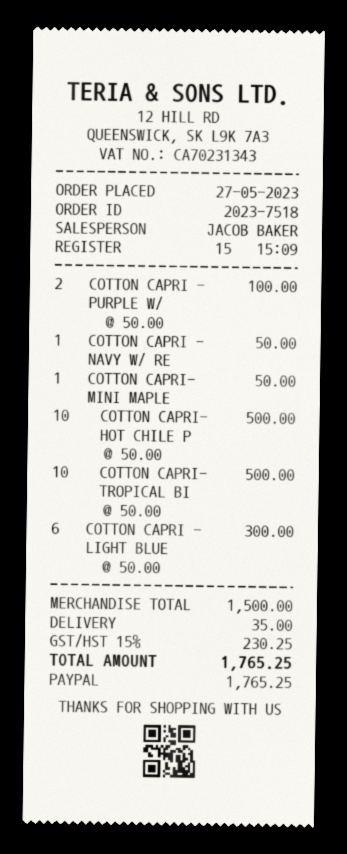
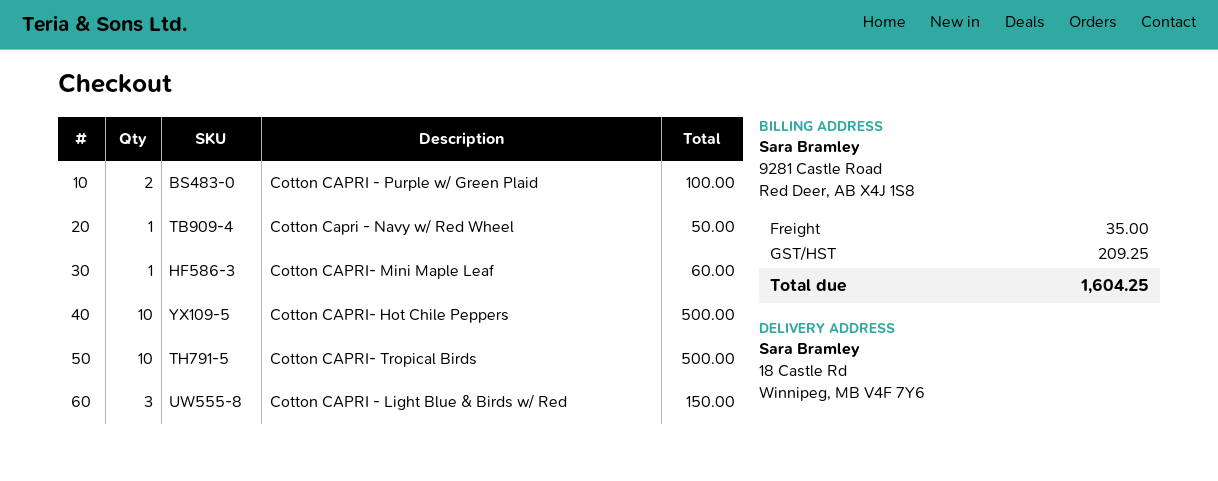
COTTON CAPRI- MINI MAPLE: 1 for 50.00 -> 1 for 60.00
COTTON CAPRI - LIGHT BLUE: 6 for 300.00 -> 3 for 150.00
tax: 230.25 -> 209.25
total: 1765.25 -> 1604.25

